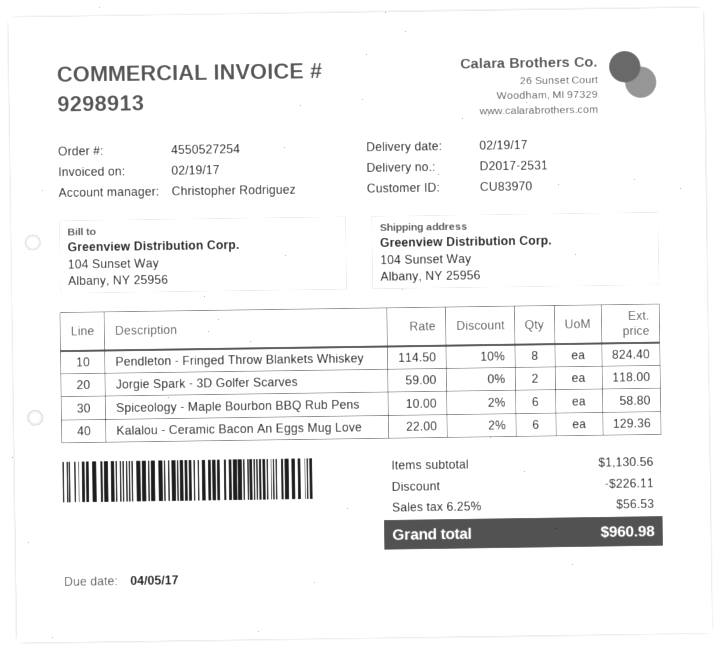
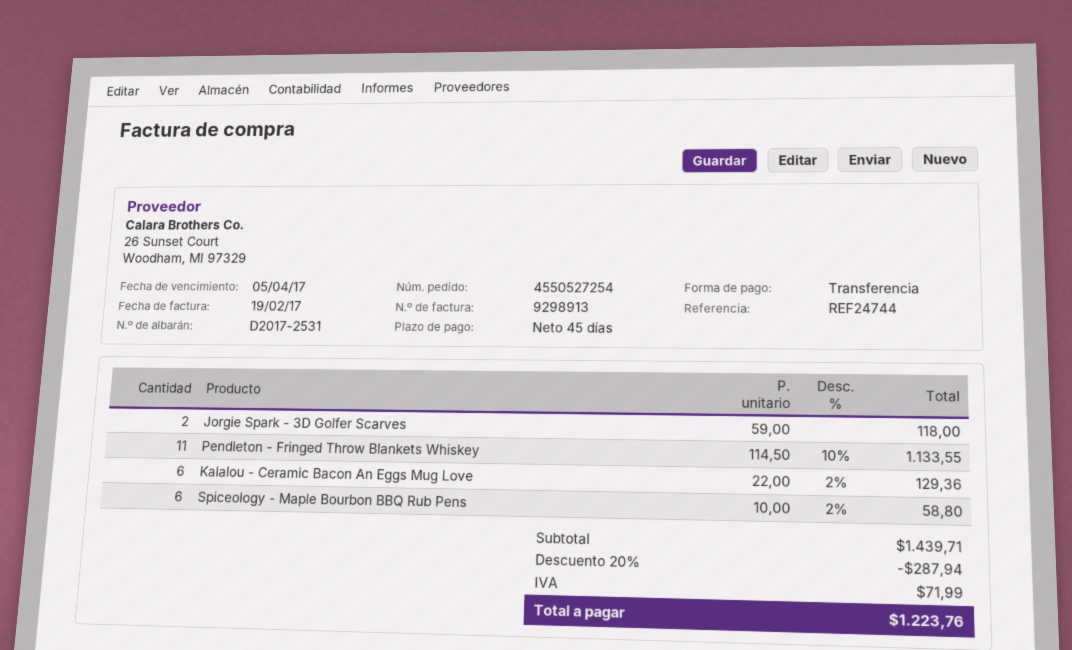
Pendleton - Fringed Throw Blankets Whiskey: 8 x 114.50 - 10% = 824.40 -> 11 x 114.50 - 10% = 1133.55
subtotal: 1130.56 -> 1439.71
discount: 226.11 -> 287.94
tax: 56.53 -> 71.99
total: 960.98 -> 1223.76

